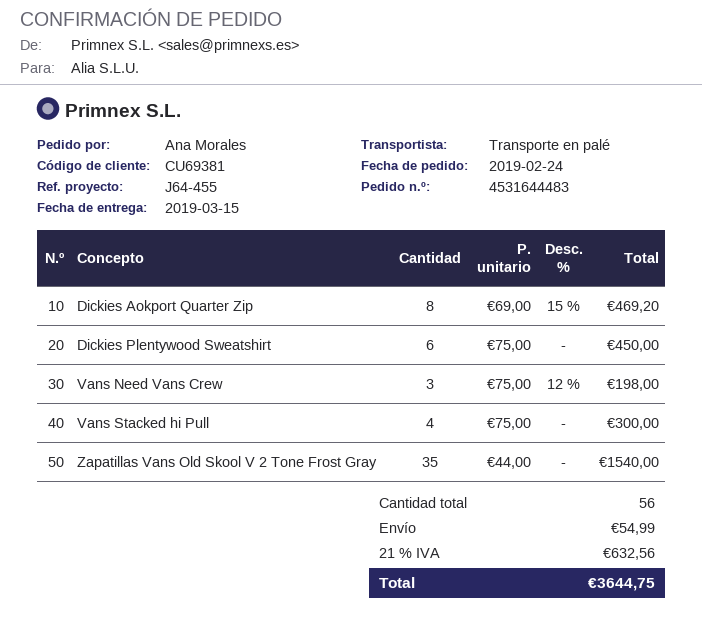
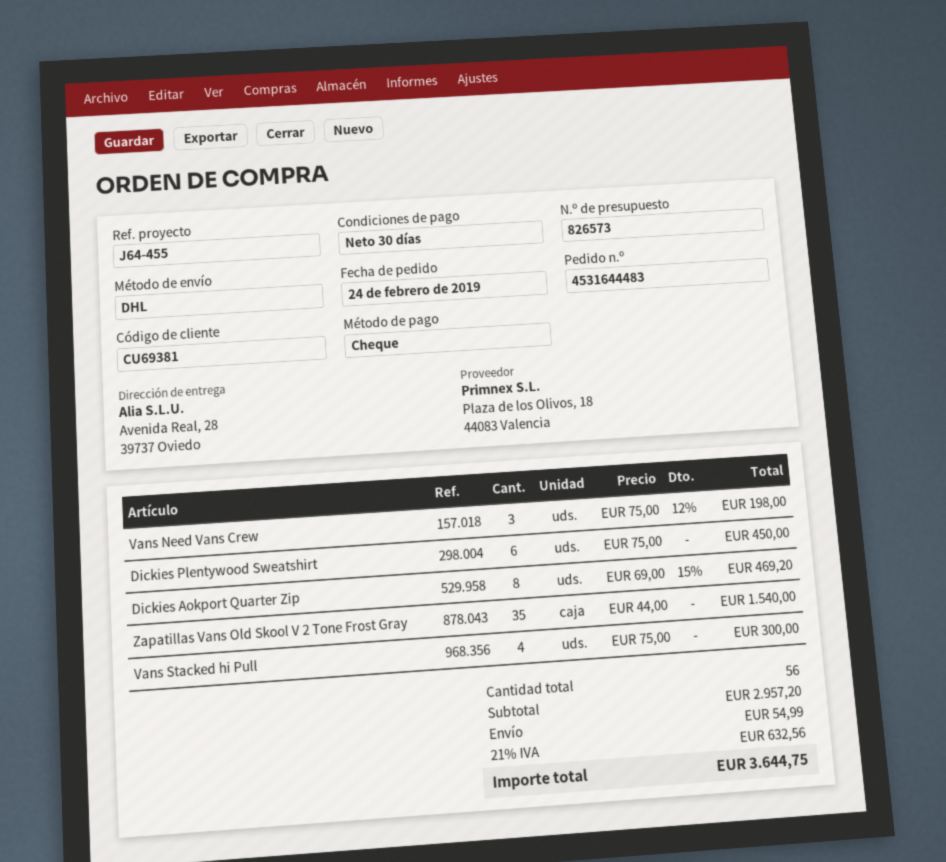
shipping method: pallet freight -> DHL

